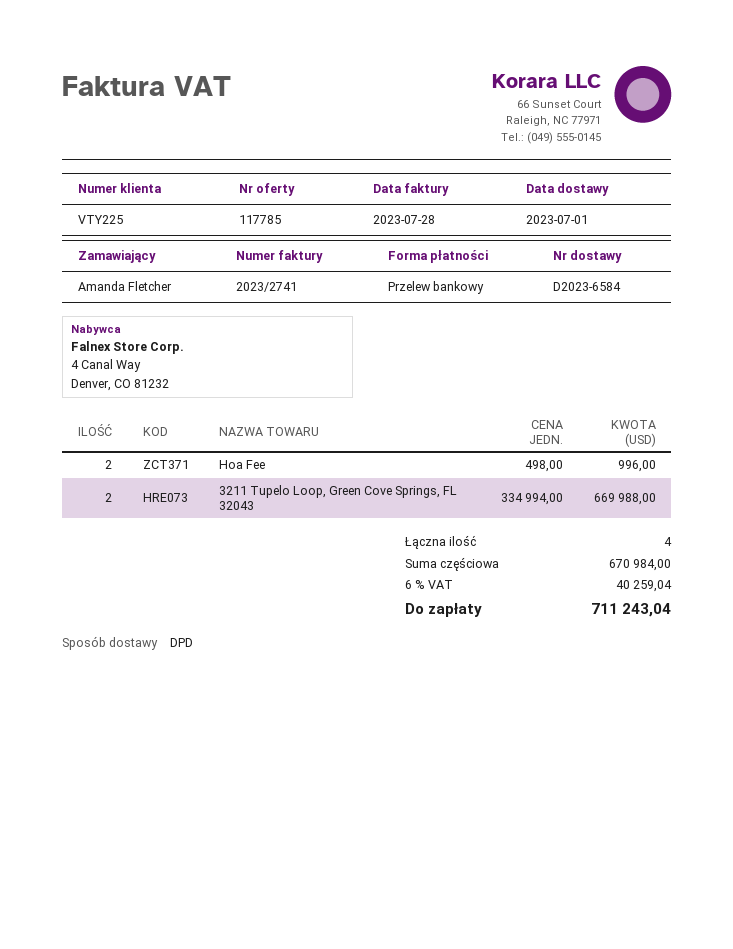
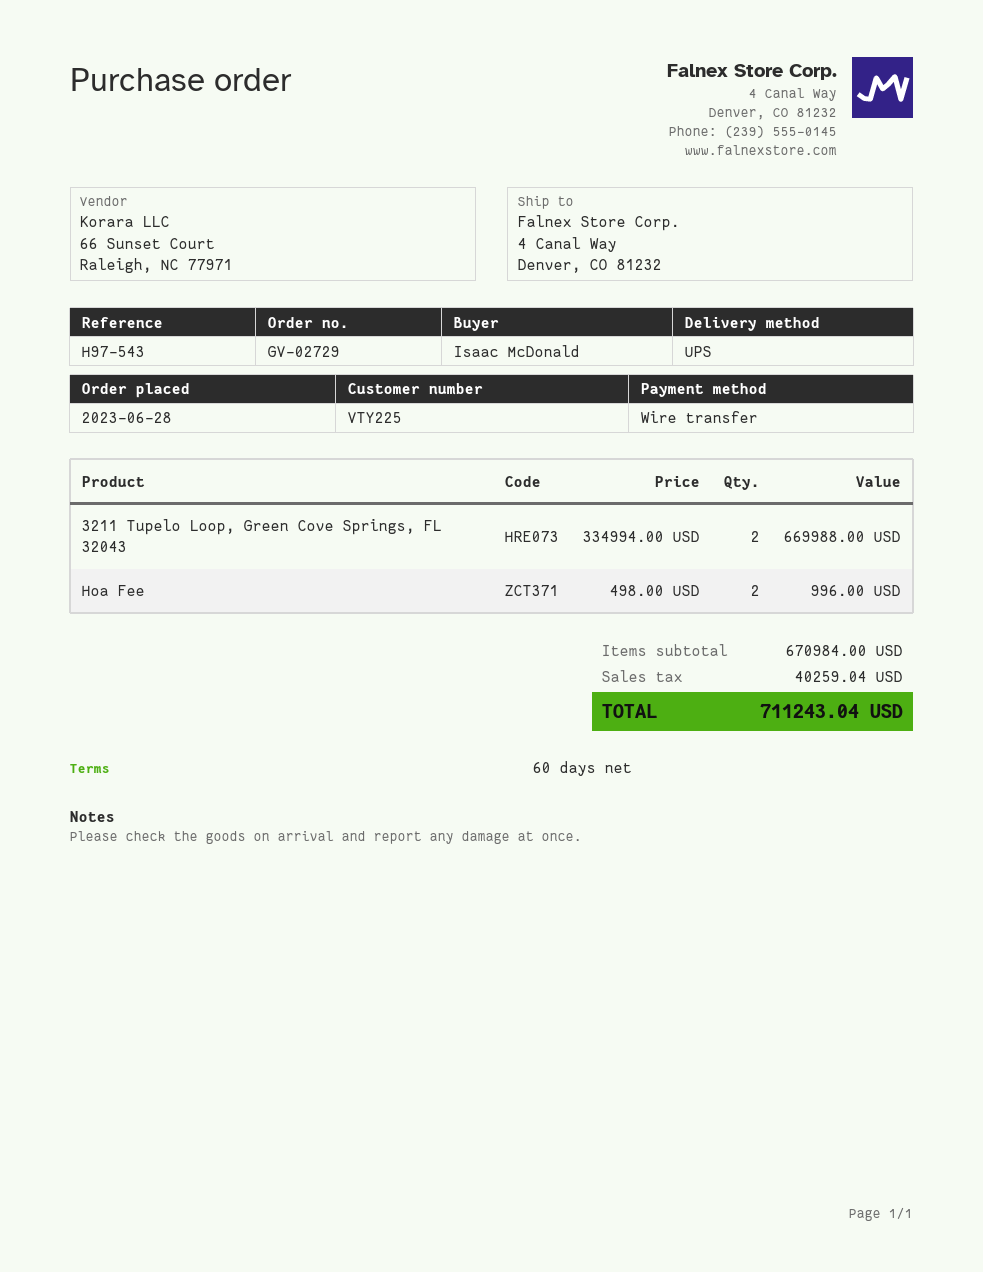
ordered by: Amanda Fletcher -> Isaac McDonald
shipping method: DPD -> UPS

